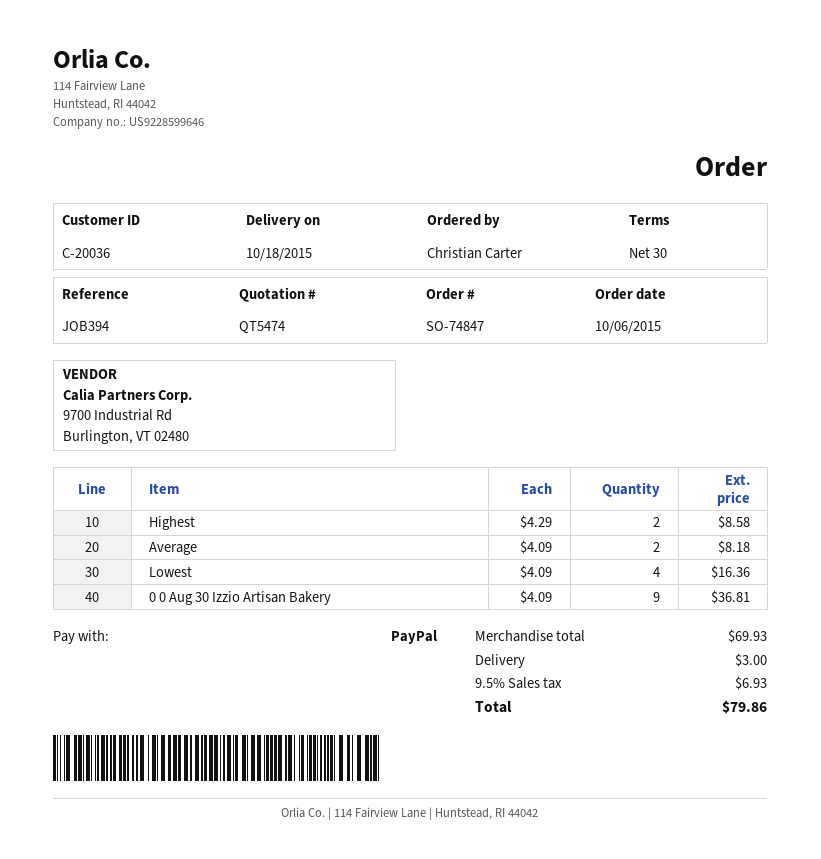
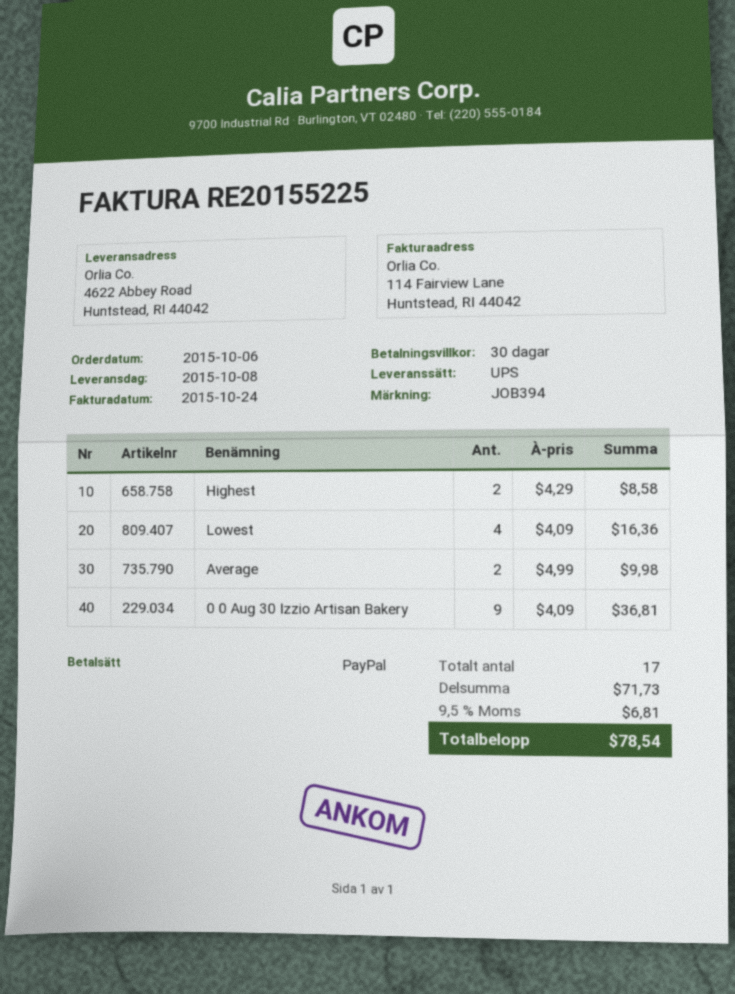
delivery date: 2015-10-18 -> 2015-10-08
Average: 2 x 4.09 = 8.18 -> 2 x 4.99 = 9.98
subtotal: 69.93 -> 71.73
shipping: 3.00 -> none
tax: 9.5% = 6.93 -> 9.5% = 6.81
total: 79.86 -> 78.54

